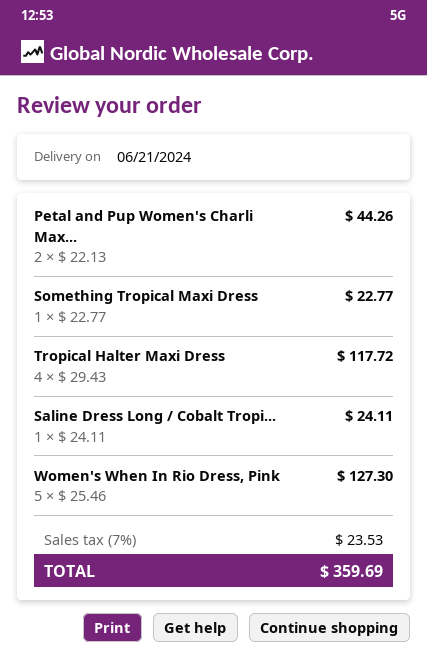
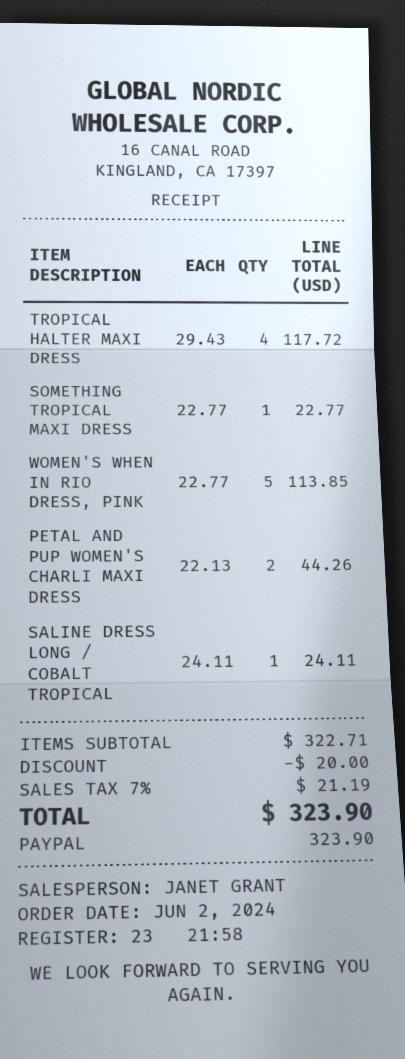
Women's When In Rio Dress, Pink: 5 x 25.46 = 127.30 -> 5 x 22.77 = 113.85
discount: none -> 20.00
tax: 7% = 23.53 -> 7% = 21.19
total: 359.69 -> 323.90

